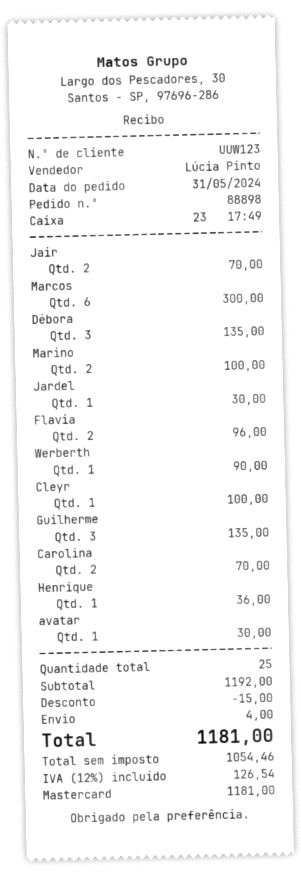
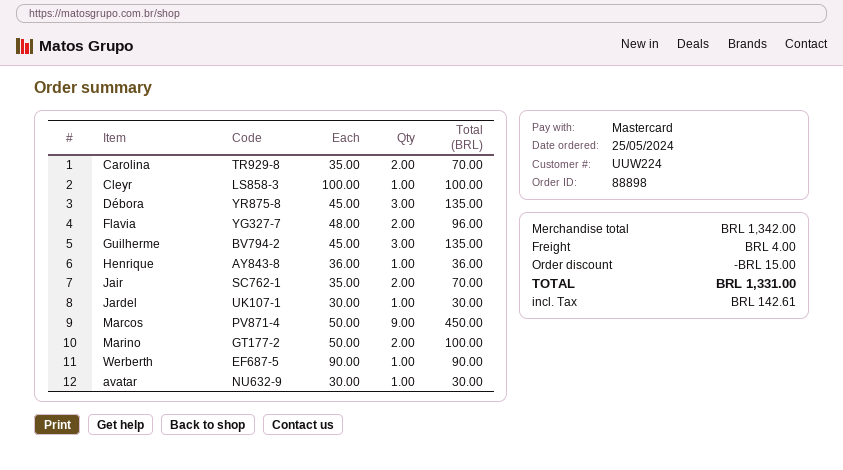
order date: 2024-05-31 -> 2024-05-25
customer number: UUW123 -> UUW224
Marcos: 6 for 300.00 -> 9 for 450.00
subtotal: 1192.00 -> 1342.00
tax: 126.54 -> 142.61
total: 1181.00 -> 1331.00

